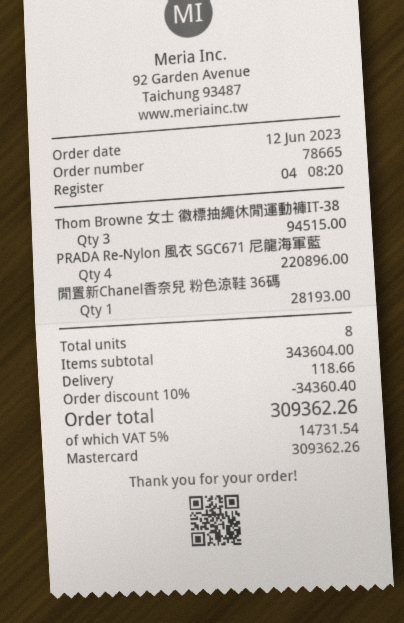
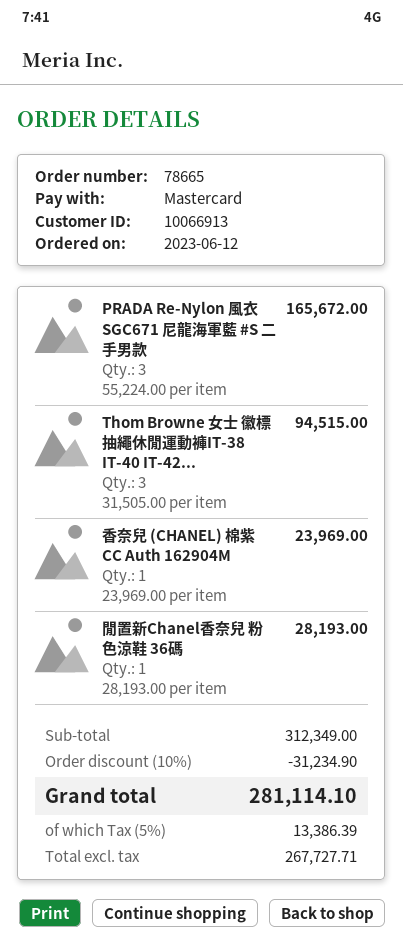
PRADA Re-Nylon 風衣 SGC671 尼龍海軍藍: 4 for 220896.00 -> 3 for 165672.00
香奈兒 (CHANEL) 棉紫 CC Auth 162904M: none -> 1 for 23969.00
subtotal: 343604.00 -> 312349.00
discount: 10% = 34360.40 -> 10% = 31234.90
shipping: 118.66 -> none
tax: 5% = 14731.54 -> 5% = 13386.39
total: 309362.26 -> 281114.10

